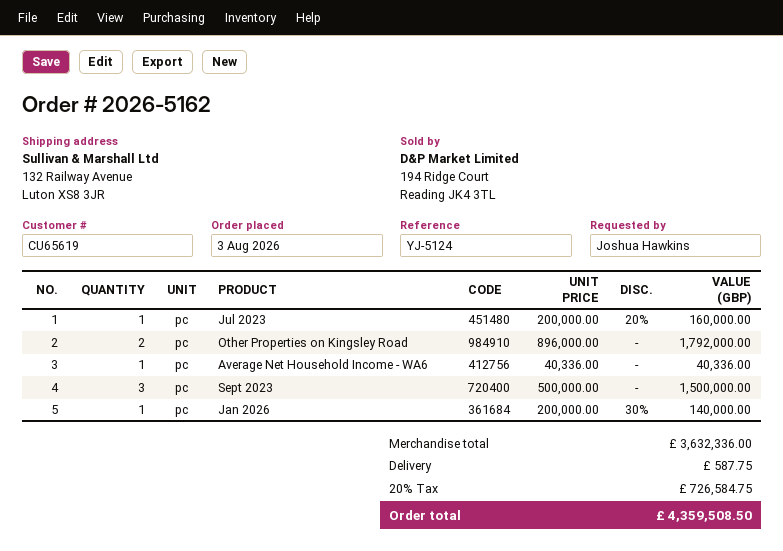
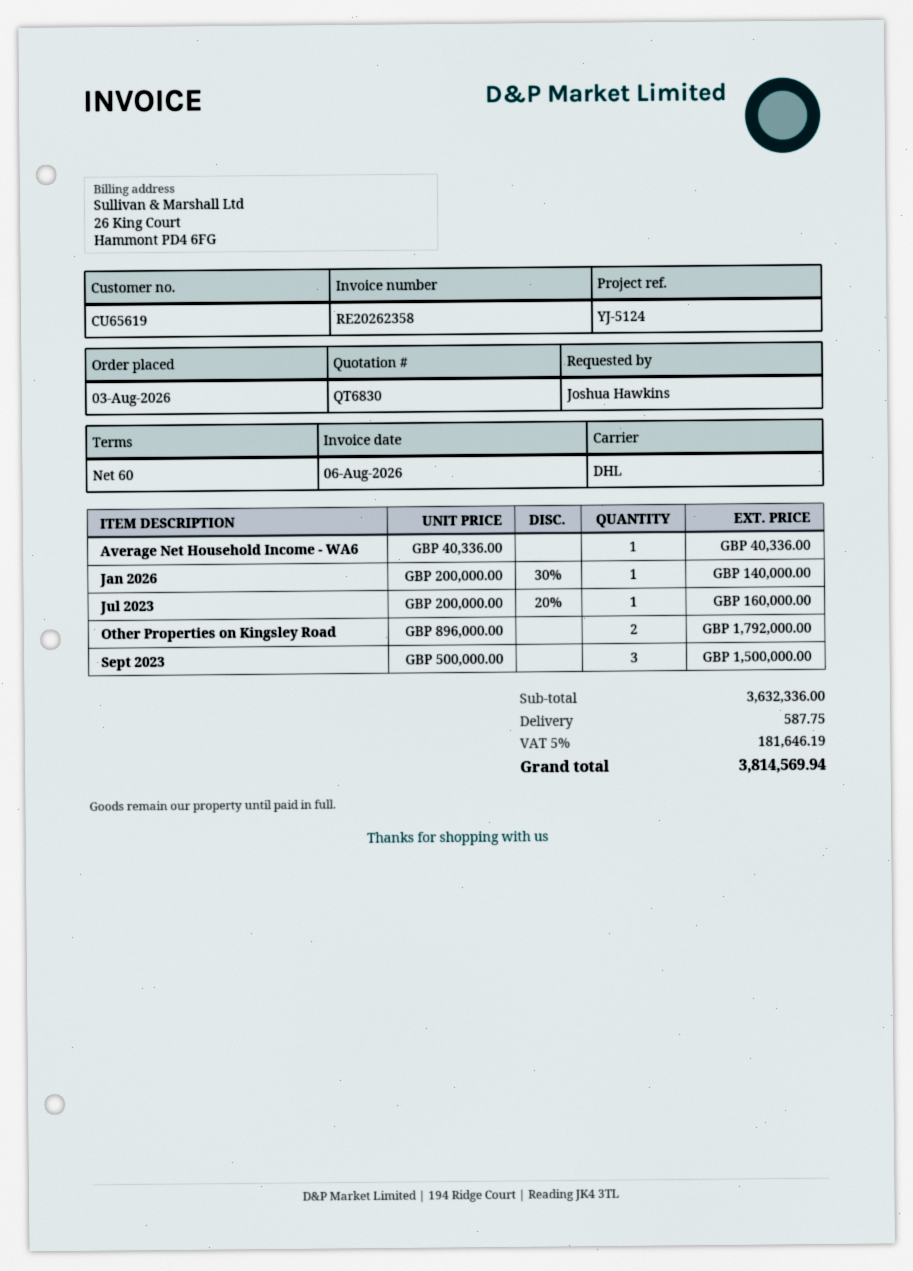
tax: 20% = 726584.75 -> 5% = 181646.19
total: 4359508.50 -> 3814569.94

